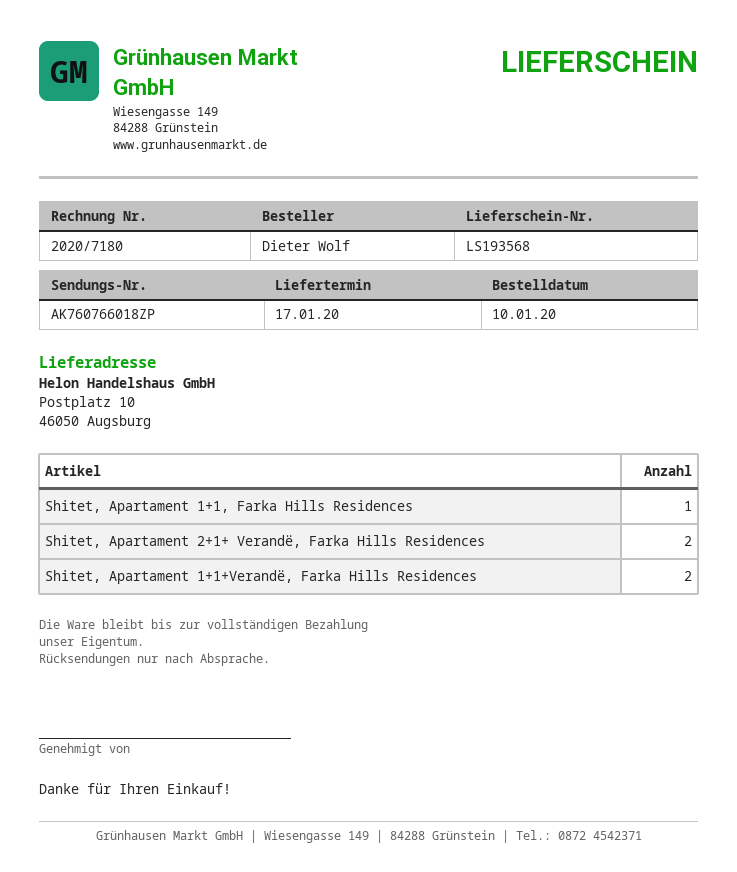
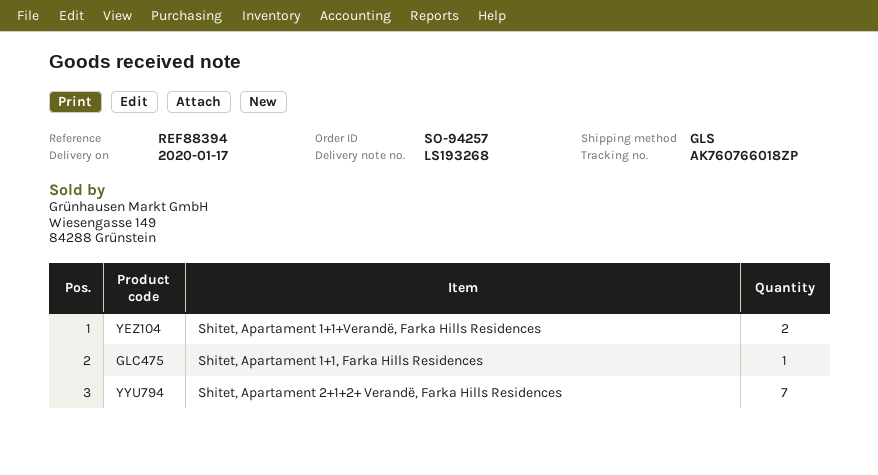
delivery note number: LS193568 -> LS193268
Shitet, Apartament 2+1+ Verandë, Farka Hills Residences: 2 -> none
Shitet, Apartament 2+1+2+ Verandë, Farka Hills Residences: none -> 7

